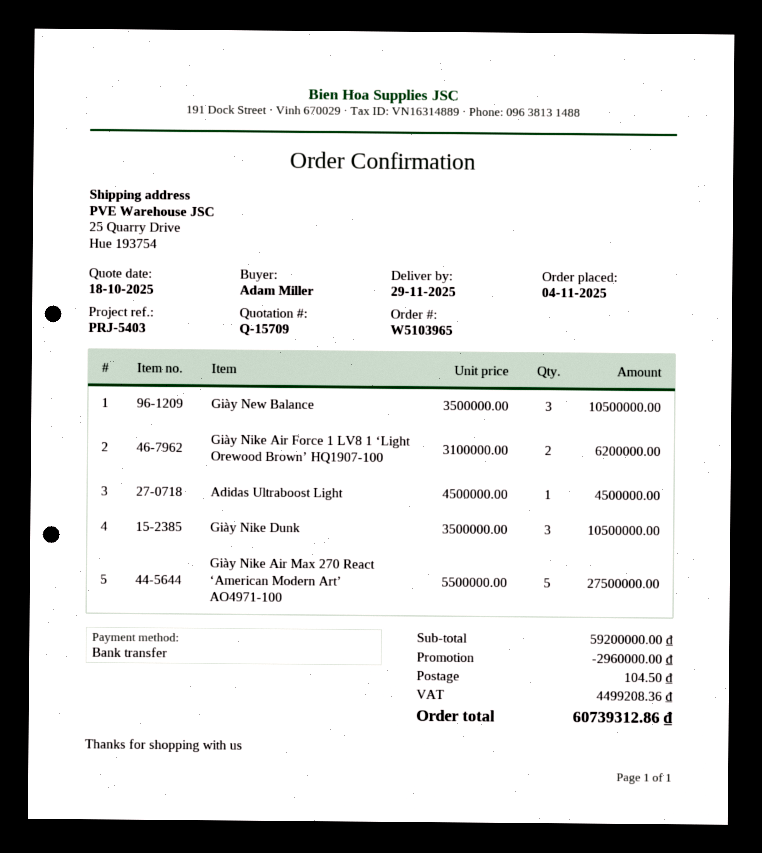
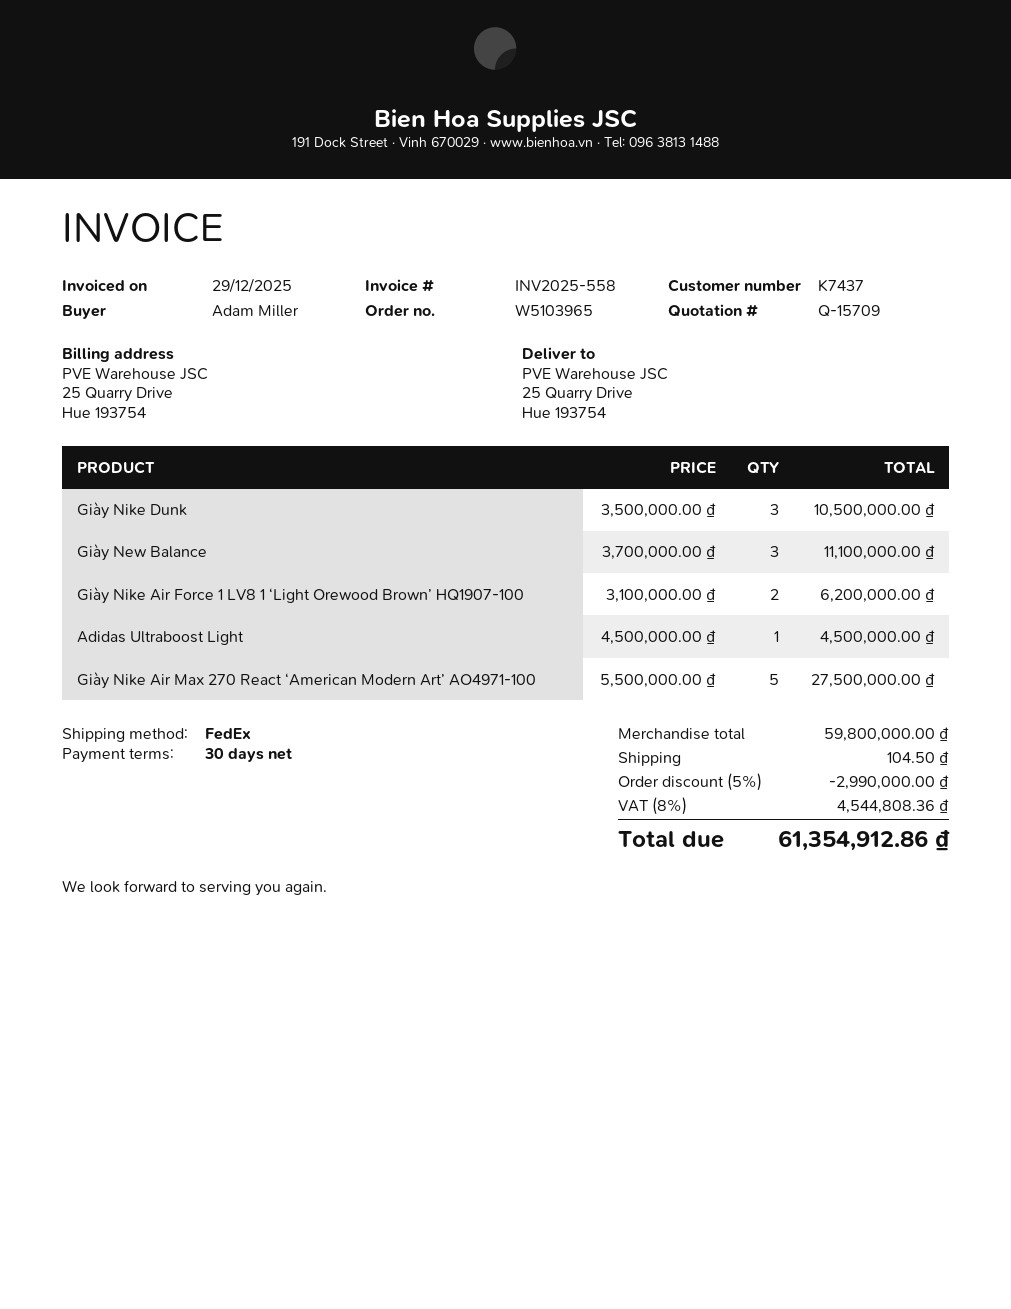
Giày New Balance: 3 x 3500000.00 = 10500000.00 -> 3 x 3700000.00 = 11100000.00
subtotal: 59200000.00 -> 59800000.00
discount: 2960000.00 -> 2990000.00
tax: 4499208.36 -> 4544808.36
total: 60739312.86 -> 61354912.86

